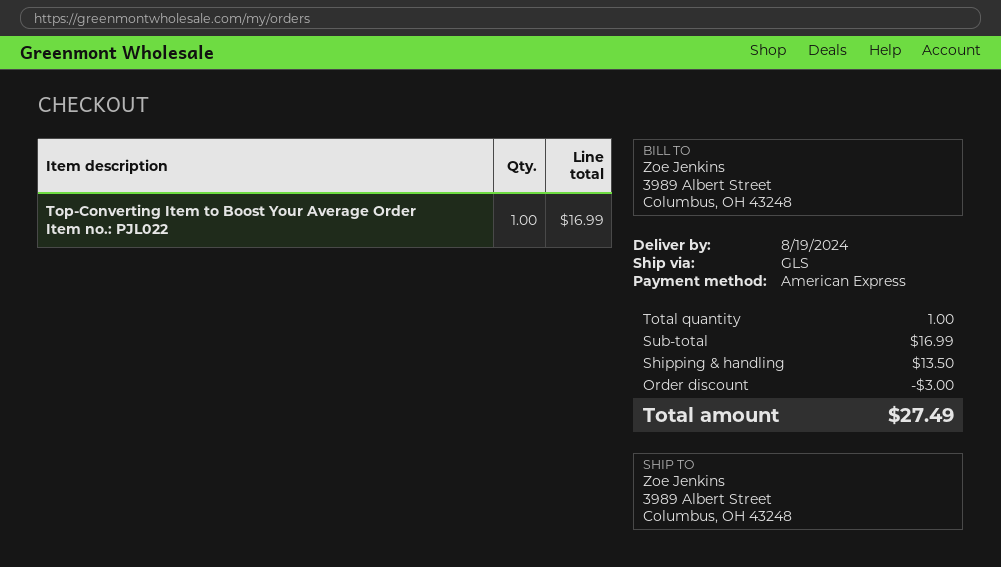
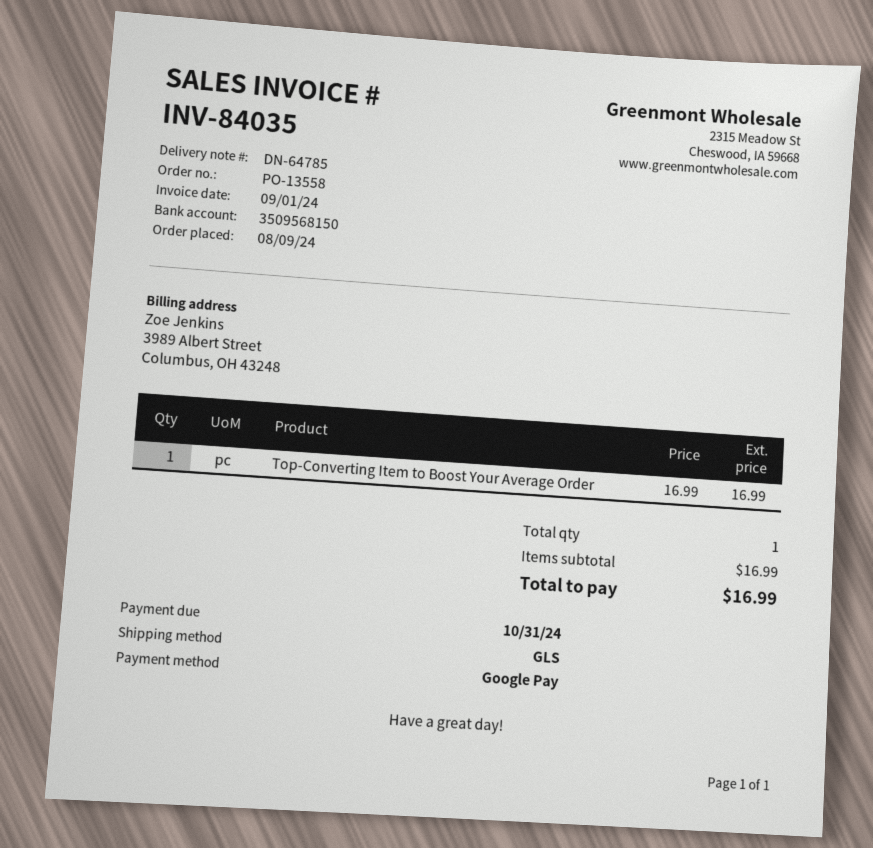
payment method: American Express -> Google Pay
discount: 3.00 -> none
shipping: 13.50 -> none
total: 27.49 -> 16.99

